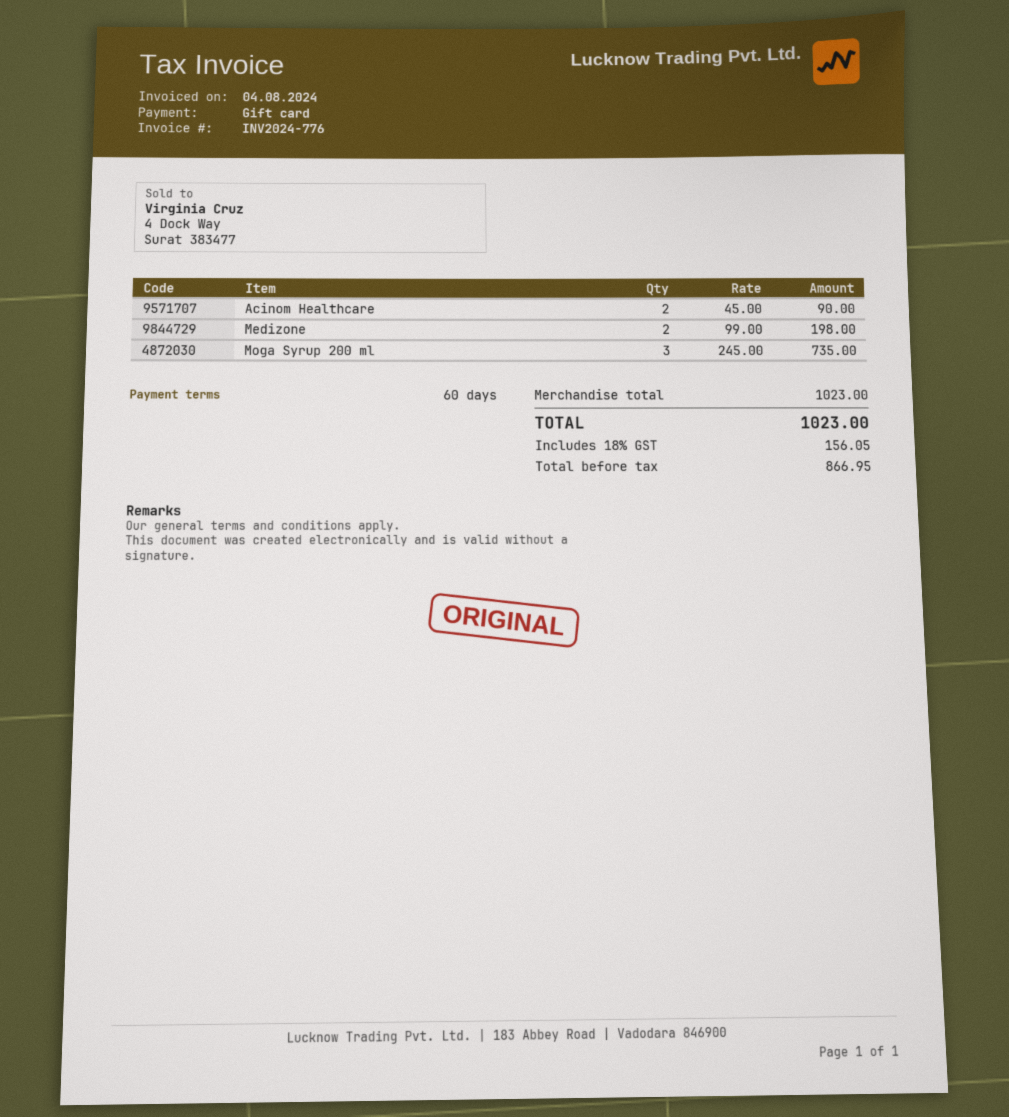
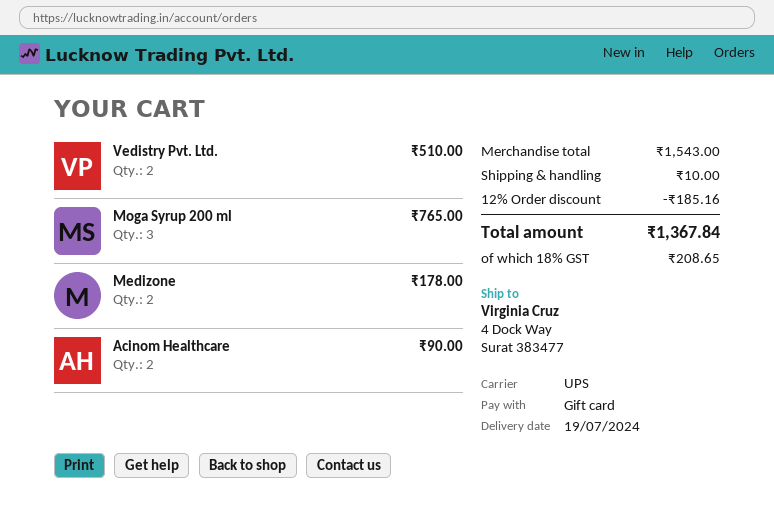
Medizone: 2 for 198.00 -> 2 for 178.00
Moga Syrup 200 ml: 3 for 735.00 -> 3 for 765.00
Vedistry Pvt. Ltd.: none -> 2 for 510.00
subtotal: 1023.00 -> 1543.00
discount: none -> 12% = 185.16
shipping: none -> 10.00
tax: 18% = 156.05 -> 18% = 208.65
total: 1023.00 -> 1367.84

